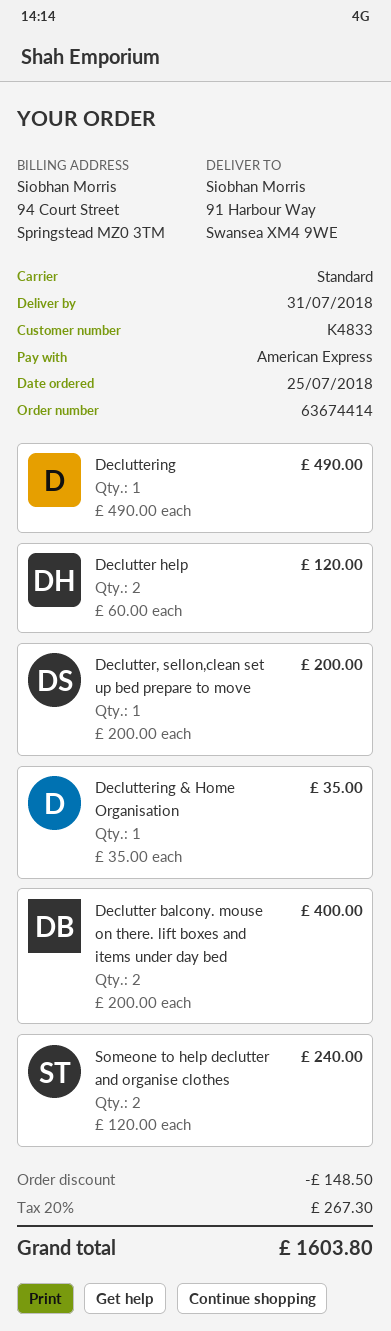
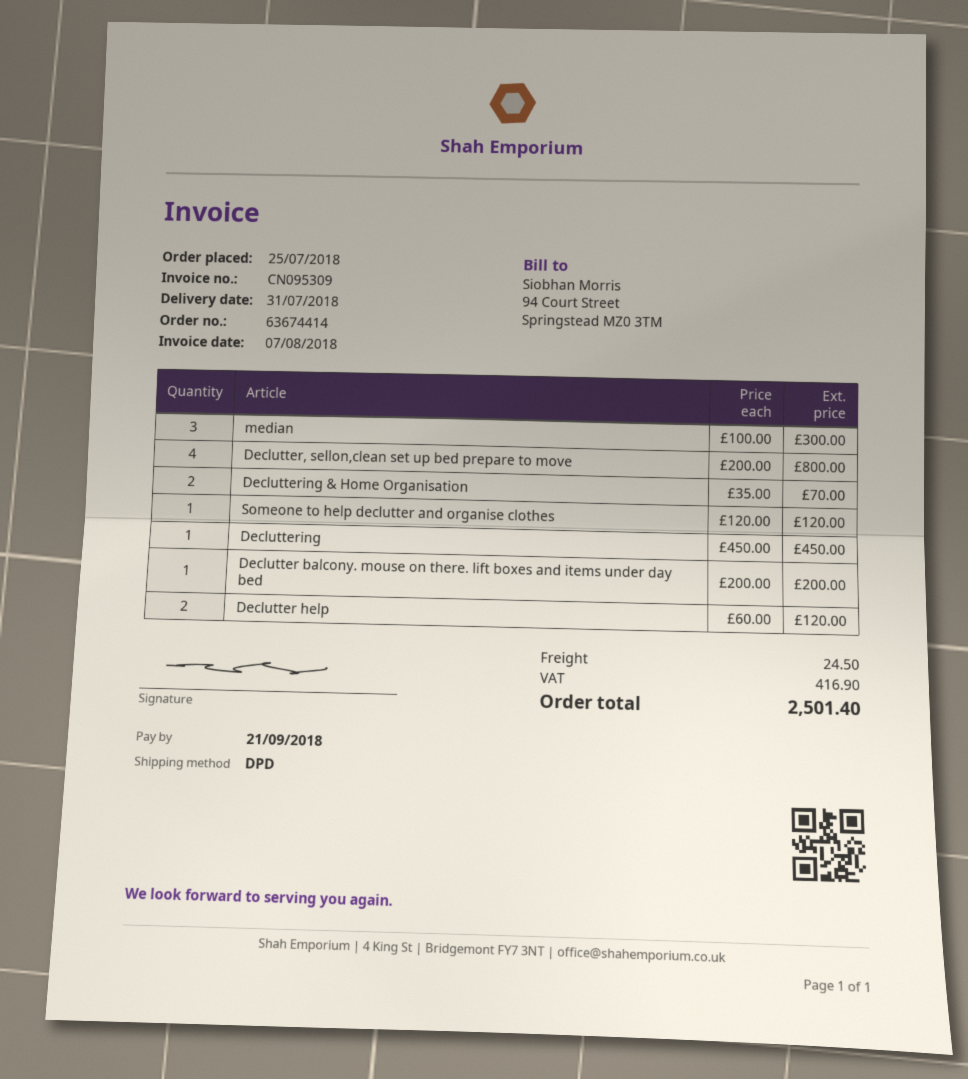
shipping method: standard -> DPD
Decluttering: 1 x 490.00 = 490.00 -> 1 x 450.00 = 450.00
Declutter, sellon,clean set up bed prepare to move: 1 x 200.00 = 200.00 -> 4 x 200.00 = 800.00
Decluttering & Home Organisation: 1 x 35.00 = 35.00 -> 2 x 35.00 = 70.00
Declutter balcony. mouse on there. lift boxes and items under day bed: 2 x 200.00 = 400.00 -> 1 x 200.00 = 200.00
Someone to help declutter and organise clothes: 2 x 120.00 = 240.00 -> 1 x 120.00 = 120.00
median: none -> 3 x 100.00 = 300.00
discount: 148.50 -> none
shipping: none -> 24.50
tax: 267.30 -> 416.90
total: 1603.80 -> 2501.40

